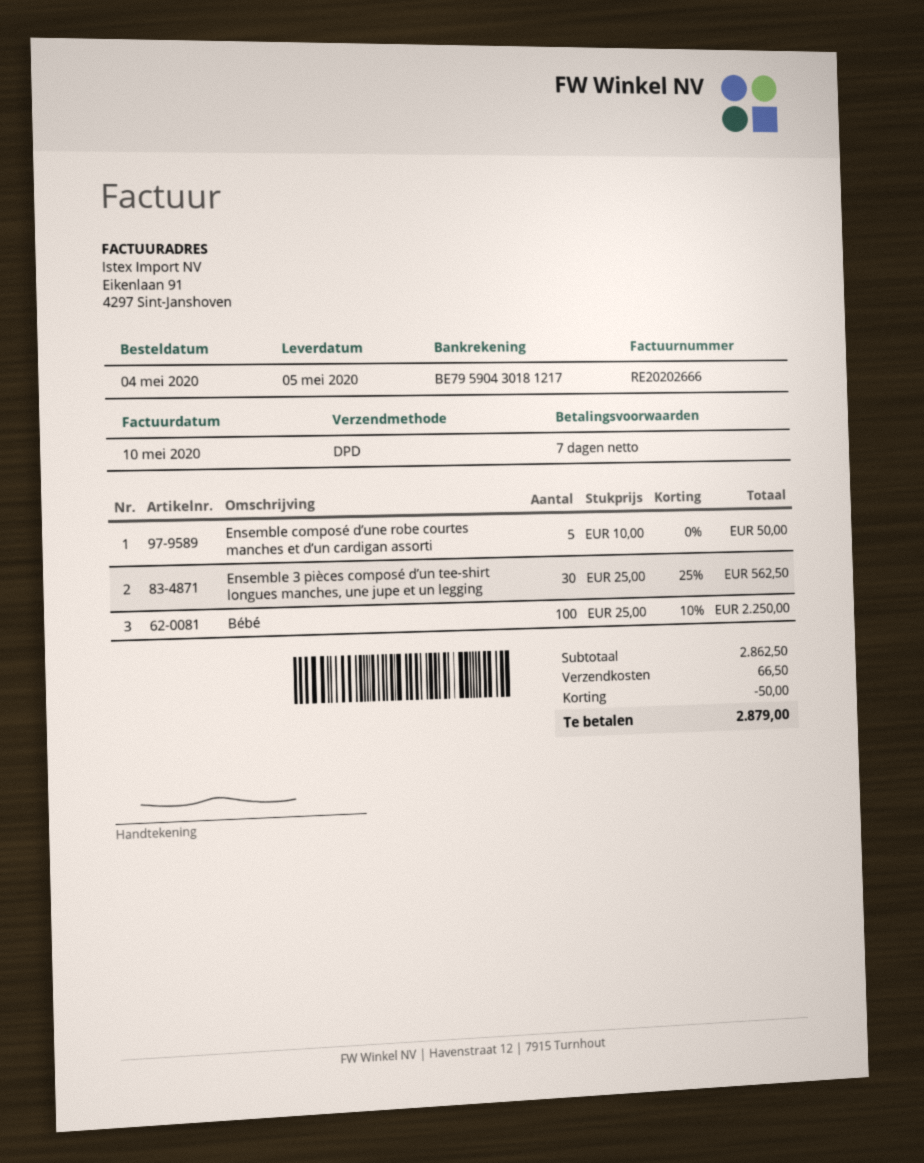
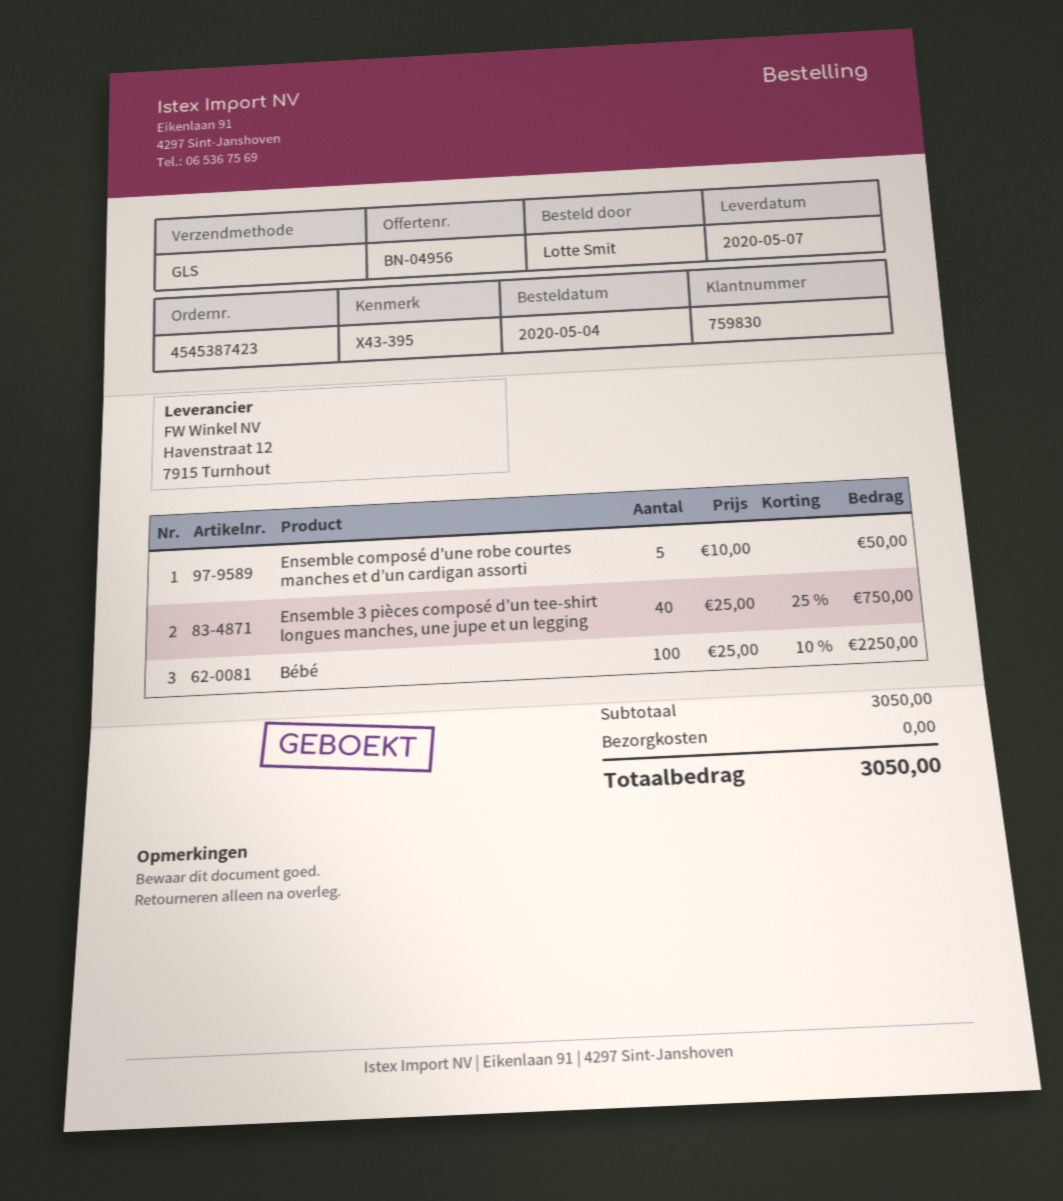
delivery date: 2020-05-05 -> 2020-05-07
shipping method: DPD -> GLS
Ensemble 3 pièces composé d’un tee-shirt longues manches, une jupe et un legging: 30 x 25.00 - 25% = 562.50 -> 40 x 25.00 - 25% = 750.00
subtotal: 2862.50 -> 3050.00
discount: 50.00 -> none
shipping: 66.50 -> 0.00
total: 2879.00 -> 3050.00

